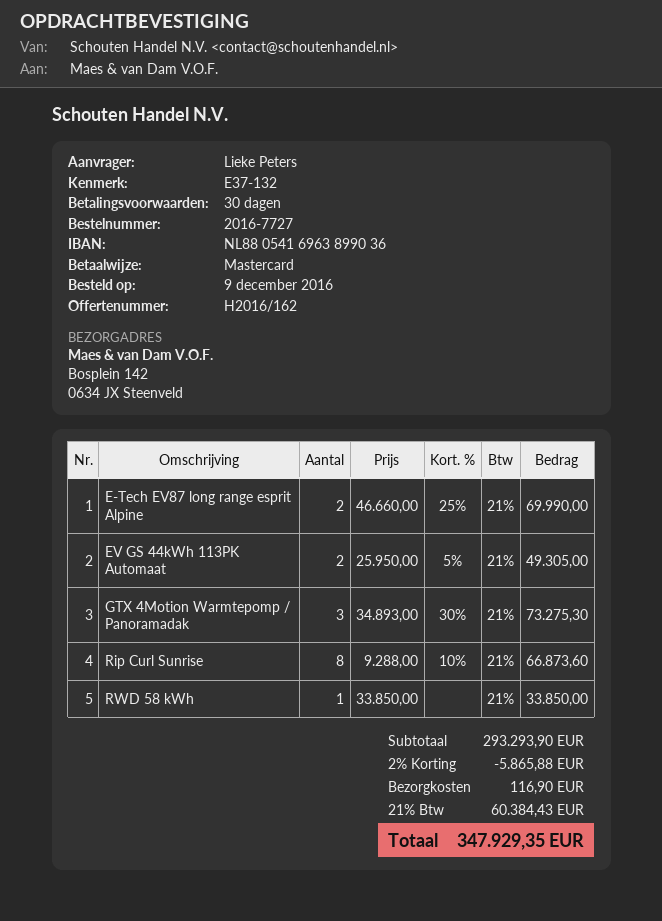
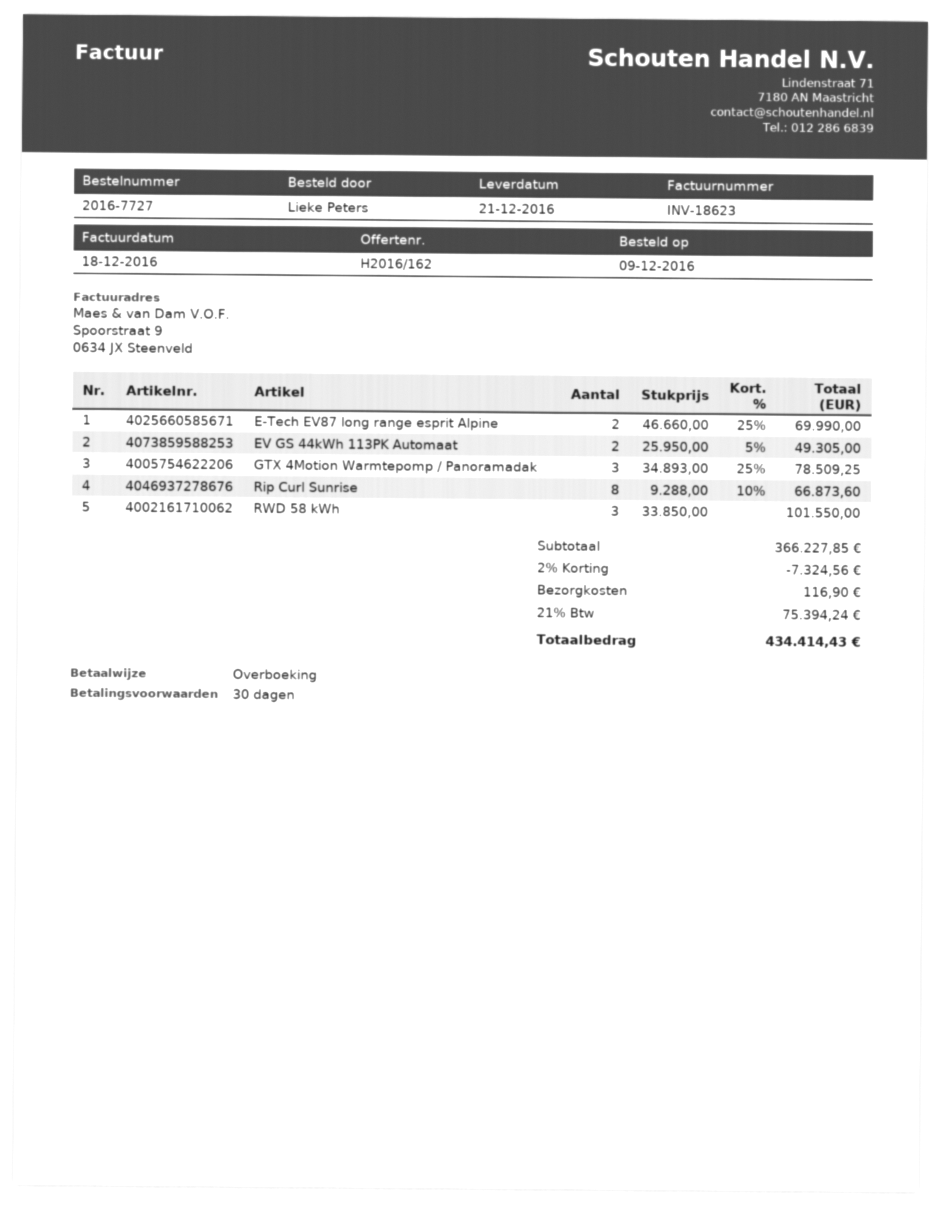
payment method: Mastercard -> bank transfer
GTX 4Motion Warmtepomp / Panoramadak: 3 x 34893.00 - 30% = 73275.30 -> 3 x 34893.00 - 25% = 78509.25
RWD 58 kWh: 1 x 33850.00 = 33850.00 -> 3 x 33850.00 = 101550.00
subtotal: 293293.90 -> 366227.85
discount: 2% = 5865.88 -> 2% = 7324.56
tax: 21% = 60384.43 -> 21% = 75394.24
total: 347929.35 -> 434414.43

